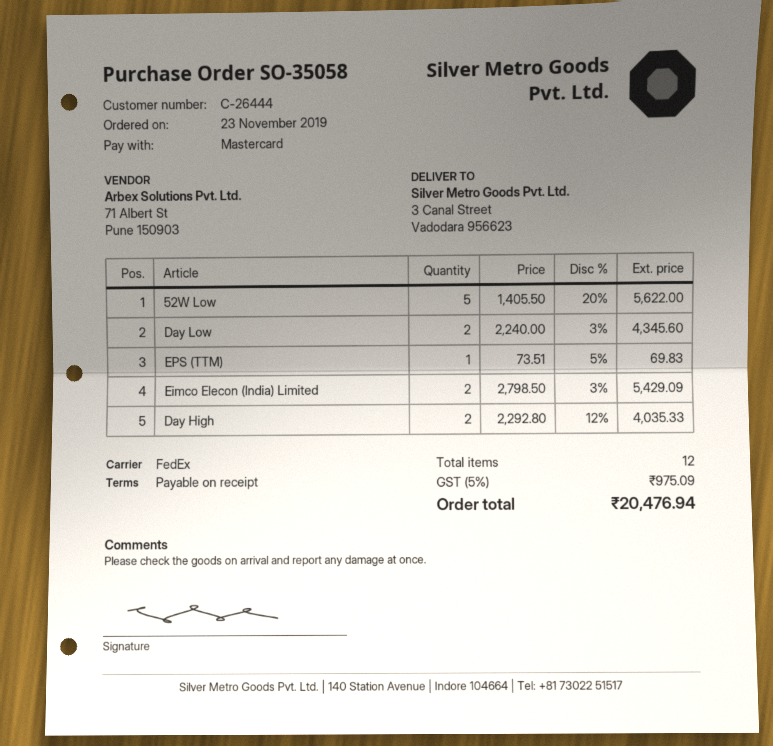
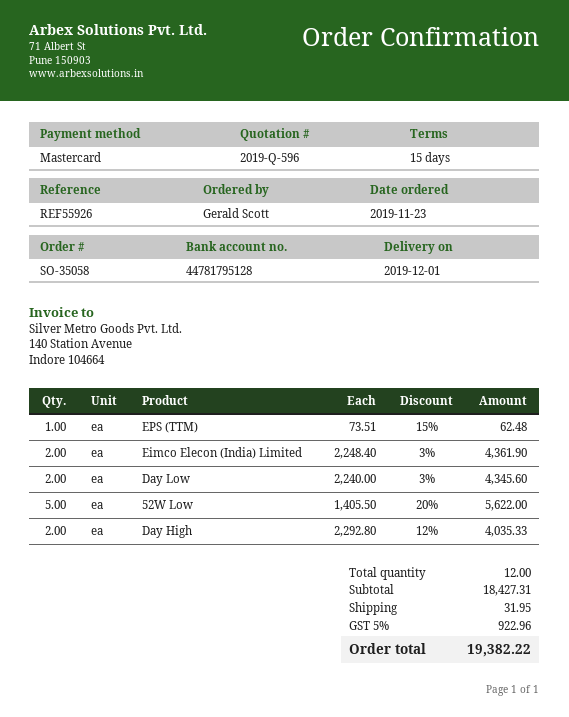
payment terms: on receipt -> 15 days
EPS (TTM): 1 x 73.51 - 5% = 69.83 -> 1 x 73.51 - 15% = 62.48
Eimco Elecon (India) Limited: 2 x 2798.50 - 3% = 5429.09 -> 2 x 2248.40 - 3% = 4361.90
shipping: none -> 31.95
tax: 5% = 975.09 -> 5% = 922.96
total: 20476.94 -> 19382.22

